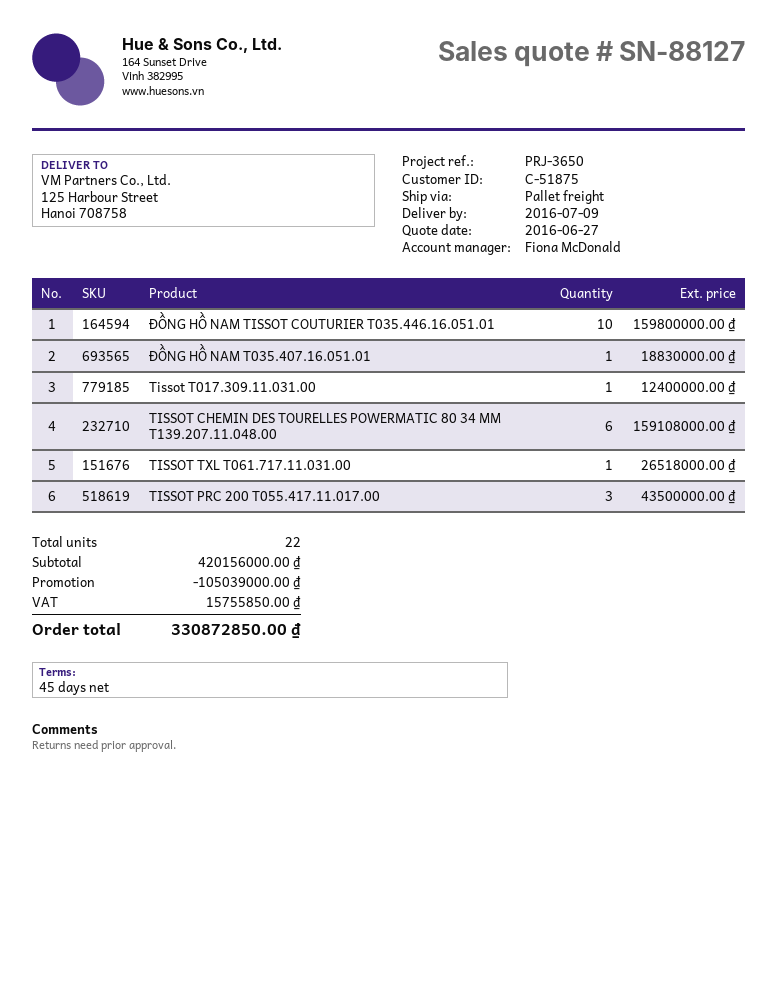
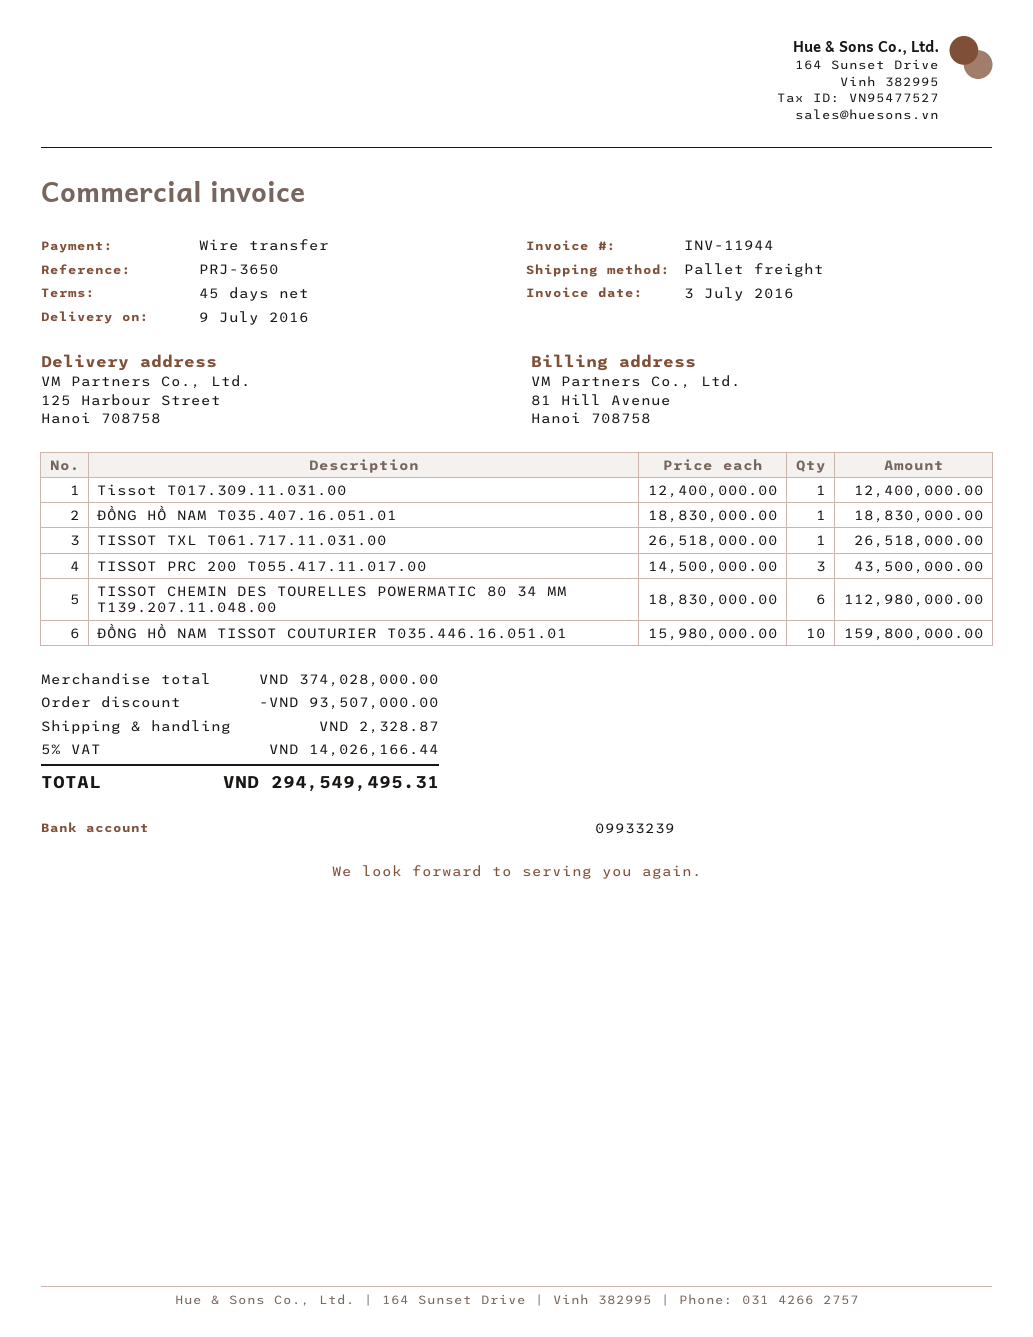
TISSOT CHEMIN DES TOURELLES POWERMATIC 80 34 MM T139.207.11.048.00: 6 for 159108000.00 -> 6 for 112980000.00
subtotal: 420156000.00 -> 374028000.00
discount: 105039000.00 -> 93507000.00
shipping: none -> 2328.87
tax: 15755850.00 -> 14026166.44
total: 330872850.00 -> 294549495.31

